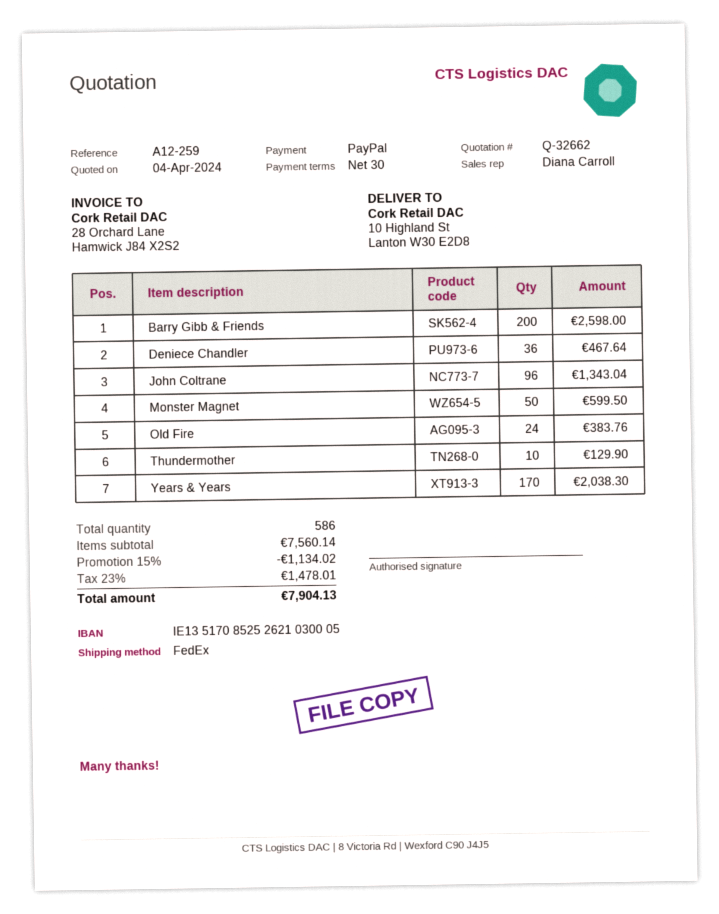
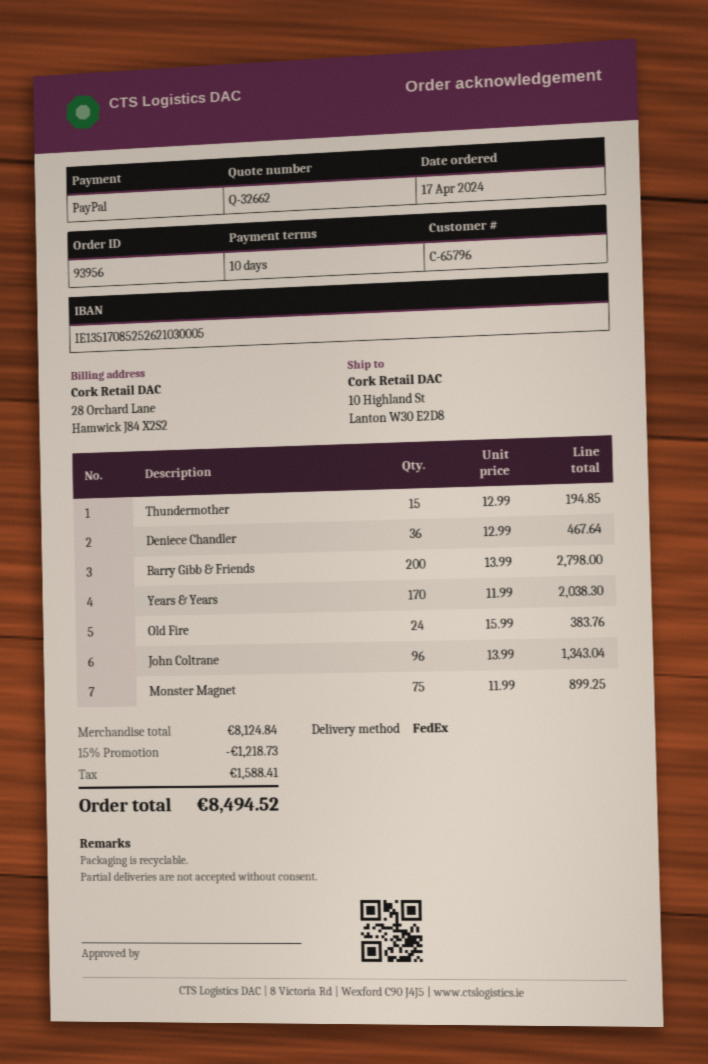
payment terms: 30 days -> 10 days
Barry Gibb & Friends: 200 for 2598.00 -> 200 for 2798.00
Monster Magnet: 50 for 599.50 -> 75 for 899.25
Thundermother: 10 for 129.90 -> 15 for 194.85
subtotal: 7560.14 -> 8124.84
discount: 15% = 1134.02 -> 15% = 1218.73
tax: 1478.01 -> 1588.41
total: 7904.13 -> 8494.52

